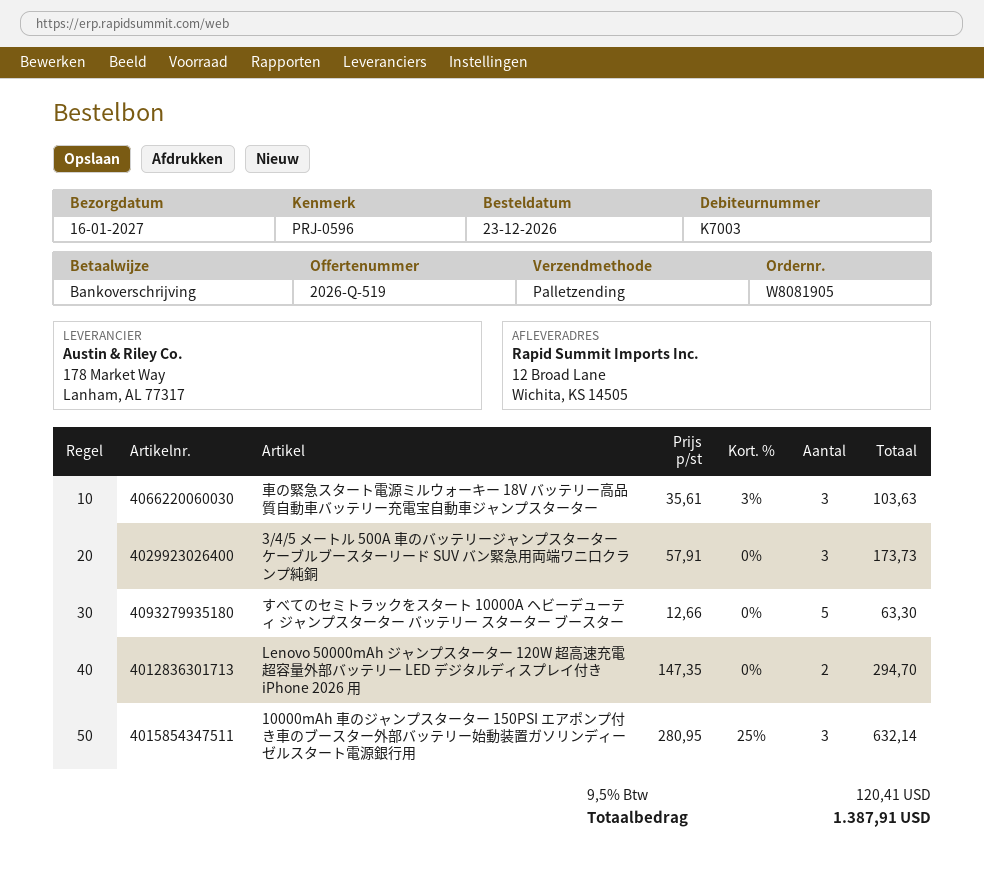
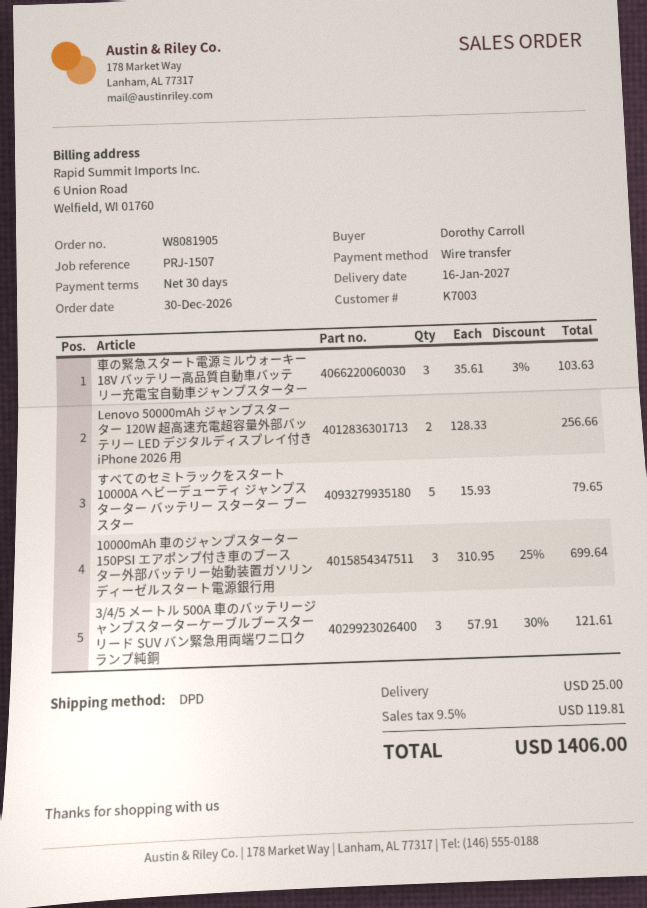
order date: 2026-12-23 -> 2026-12-30
reference: PRJ-0596 -> PRJ-1507
shipping method: pallet freight -> DPD
3/4/5 メートル 500A 車のバッテリージャンプスターターケーブルブースターリード SUV バン緊急用両端ワニ口クランプ純銅: 3 x 57.91 = 173.73 -> 3 x 57.91 - 30% = 121.61
すべてのセミトラックをスタート 10000A ヘビーデューティ ジャンプスターター バッテリー スターター ブースター: 5 x 12.66 = 63.30 -> 5 x 15.93 = 79.65
Lenovo 50000mAh ジャンプスターター 120W 超高速充電超容量外部バッテリー LED デジタルディスプレイ付き iPhone 2026 用: 2 x 147.35 = 294.70 -> 2 x 128.33 = 256.66
10000mAh 車のジャンプスターター 150PSI エアポンプ付き車のブースター外部バッテリー始動装置ガソリンディーゼルスタート電源銀行用: 3 x 280.95 - 25% = 632.14 -> 3 x 310.95 - 25% = 699.64
shipping: none -> 25.00
tax: 9.5% = 120.41 -> 9.5% = 119.81
total: 1387.91 -> 1406.00

